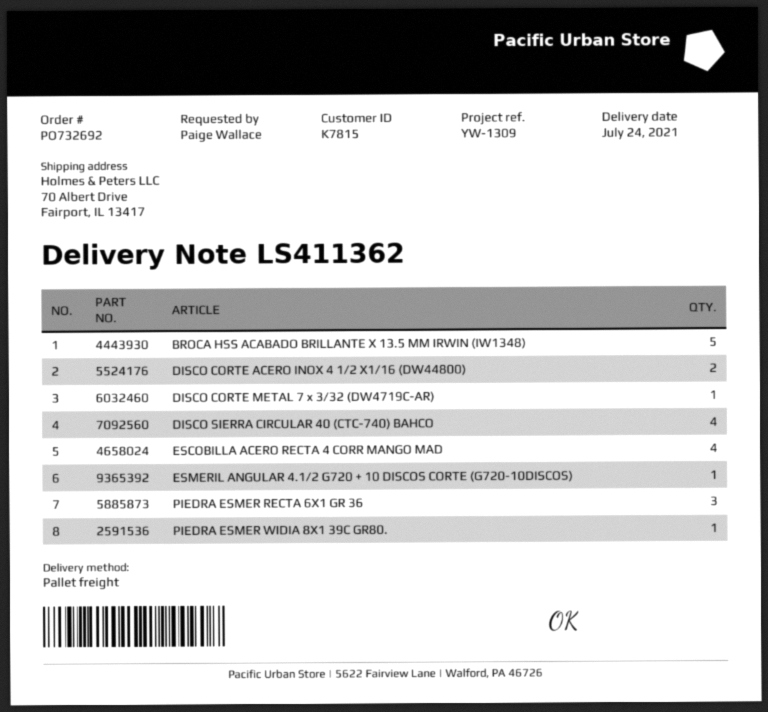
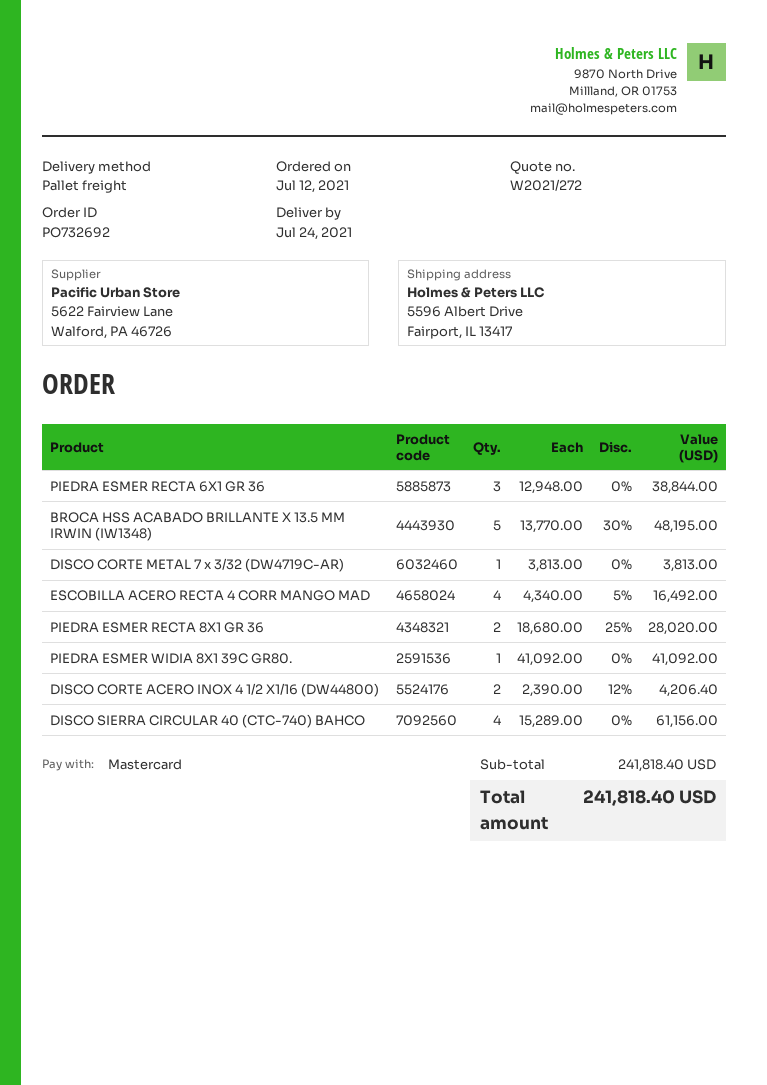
ship to: 70 Albert Drive, Fairport, IL 13417 -> 5596 Albert Drive, Fairport, IL 13417
ESMERIL ANGULAR 4.1/2 G720 + 10 DISCOS CORTE (G720-10DISCOS): 1 -> none
PIEDRA ESMER RECTA 8X1 GR 36: none -> 2

